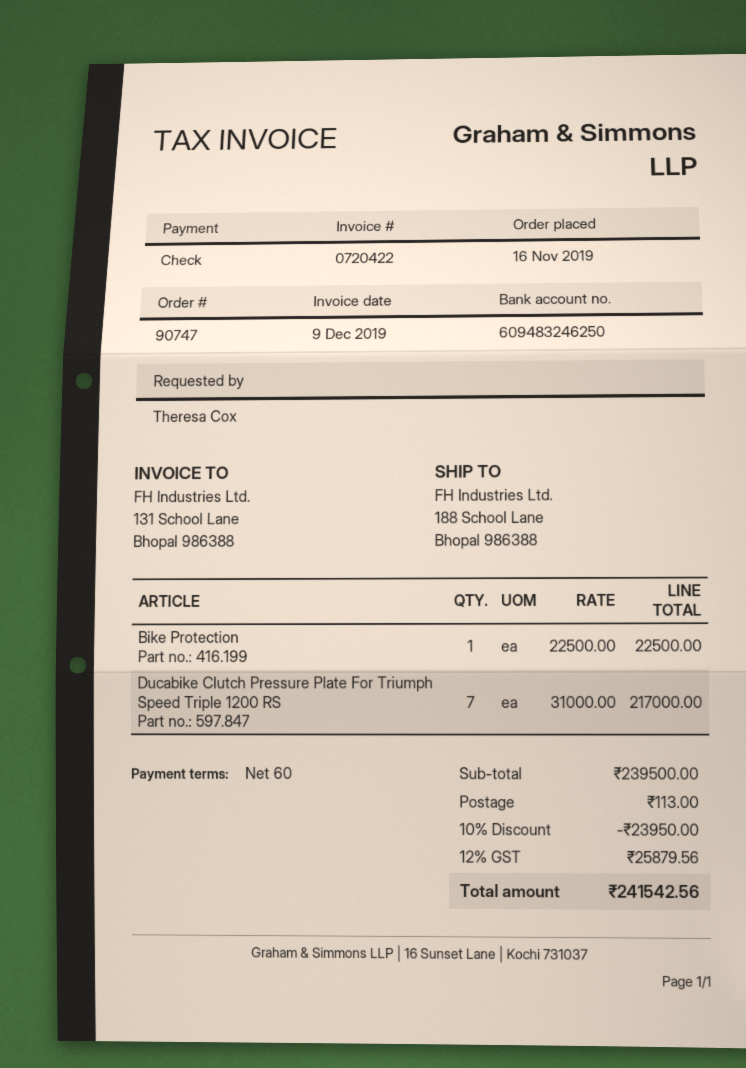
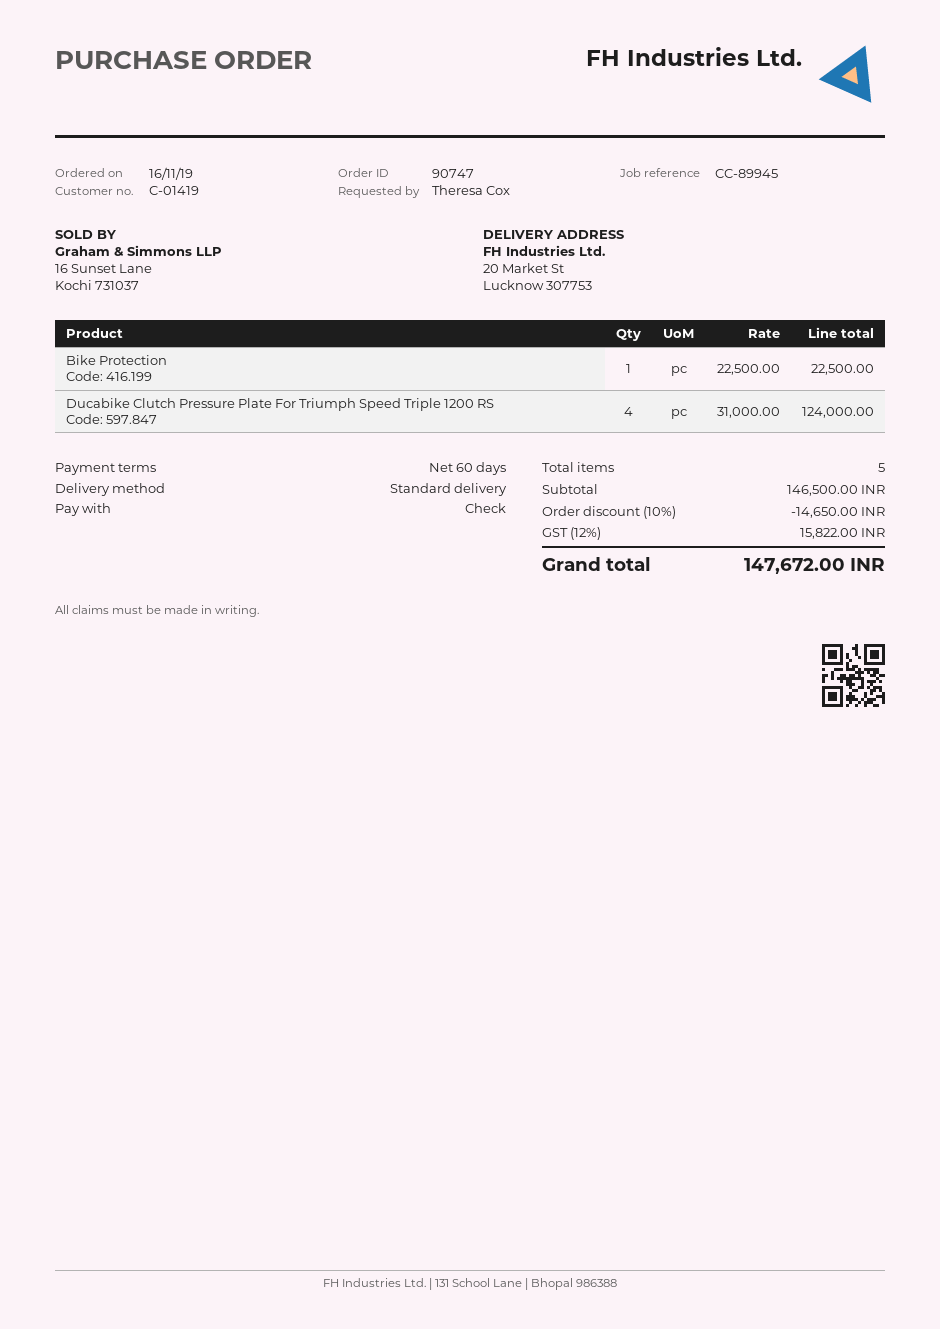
ship to: 188 School Lane, Bhopal 986388 -> 20 Market St, Lucknow 307753
Ducabike Clutch Pressure Plate For Triumph Speed Triple 1200 RS: 7 x 31000.00 = 217000.00 -> 4 x 31000.00 = 124000.00
subtotal: 239500.00 -> 146500.00
discount: 10% = 23950.00 -> 10% = 14650.00
shipping: 113.00 -> none
tax: 12% = 25879.56 -> 12% = 15822.00
total: 241542.56 -> 147672.00

